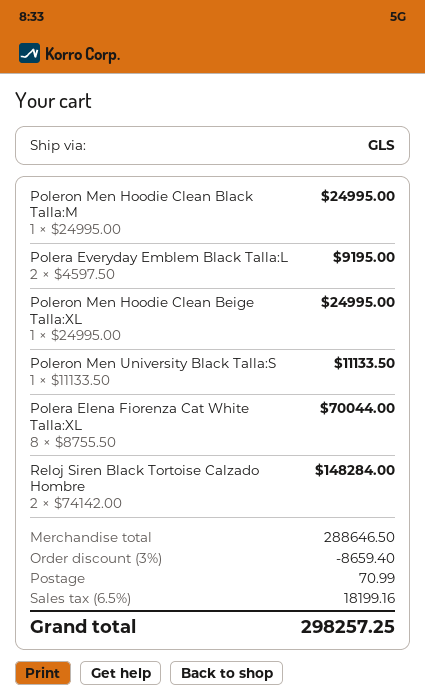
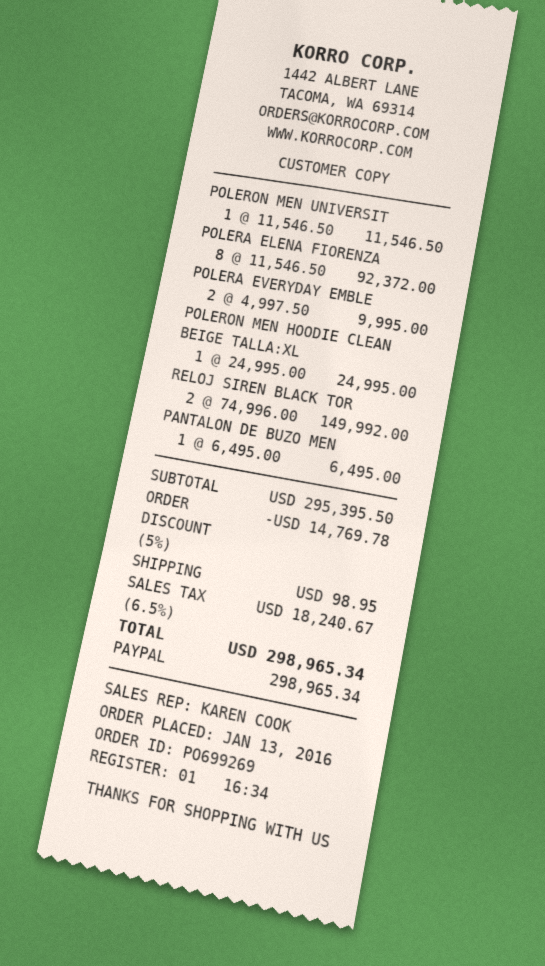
Poleron Men Hoodie Clean Black Talla:M: 1 x 24995.00 = 24995.00 -> none
Polera Everyday Emblem Black Talla:L: 2 x 4597.50 = 9195.00 -> 2 x 4997.50 = 9995.00
Poleron Men University Black Talla:S: 1 x 11133.50 = 11133.50 -> 1 x 11546.50 = 11546.50
Polera Elena Fiorenza Cat White Talla:XL: 8 x 8755.50 = 70044.00 -> 8 x 11546.50 = 92372.00
Reloj Siren Black Tortoise Calzado Hombre: 2 x 74142.00 = 148284.00 -> 2 x 74996.00 = 149992.00
PANTALON DE BUZO MEN: none -> 1 x 6495.00 = 6495.00
subtotal: 288646.50 -> 295395.50
discount: 3% = 8659.40 -> 5% = 14769.78
shipping: 70.99 -> 98.95
tax: 6.5% = 18199.16 -> 6.5% = 18240.67
total: 298257.25 -> 298965.34

